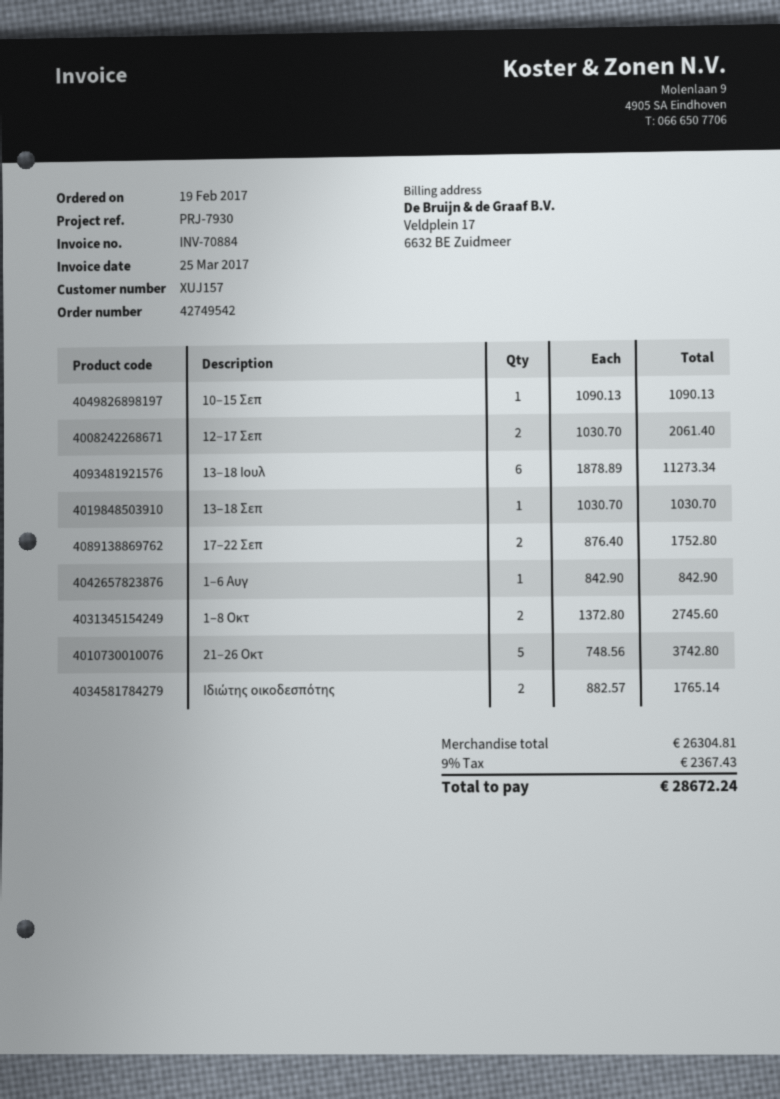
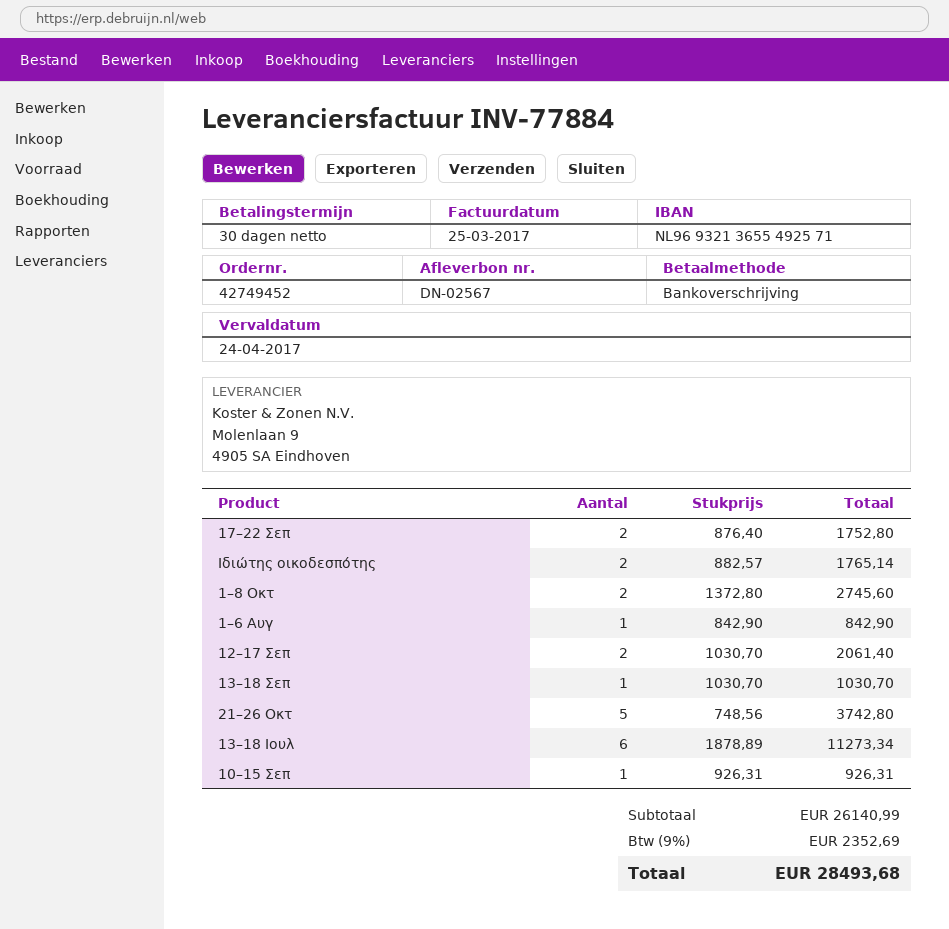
order number: 42749542 -> 42749452
invoice number: INV-70884 -> INV-77884
10–15 Σεπ: 1 x 1090.13 = 1090.13 -> 1 x 926.31 = 926.31
subtotal: 26304.81 -> 26140.99
tax: 9% = 2367.43 -> 9% = 2352.69
total: 28672.24 -> 28493.68

